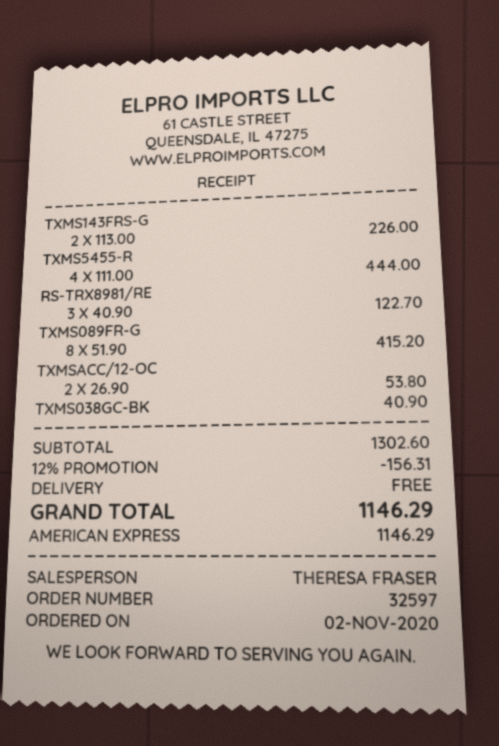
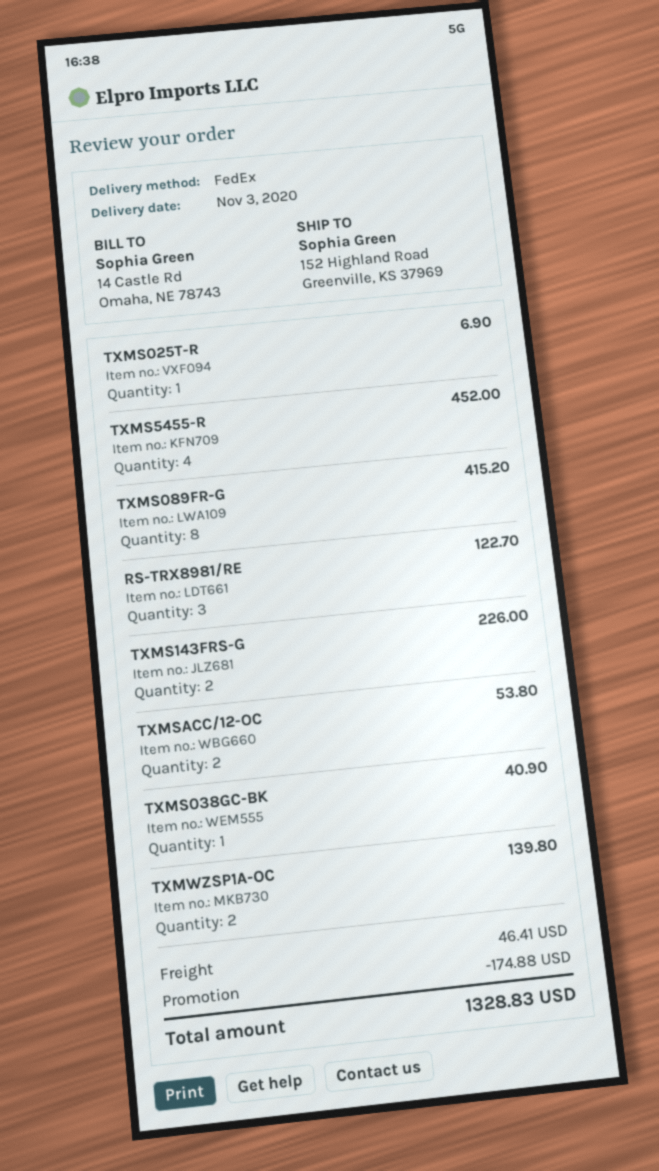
TXMS5455-R: 4 for 444.00 -> 4 for 452.00
TXMS025T-R: none -> 1 for 6.90
TXMWZSP1A-OC: none -> 2 for 139.80
discount: 156.31 -> 174.88
shipping: 0.00 -> 46.41
total: 1146.29 -> 1328.83

